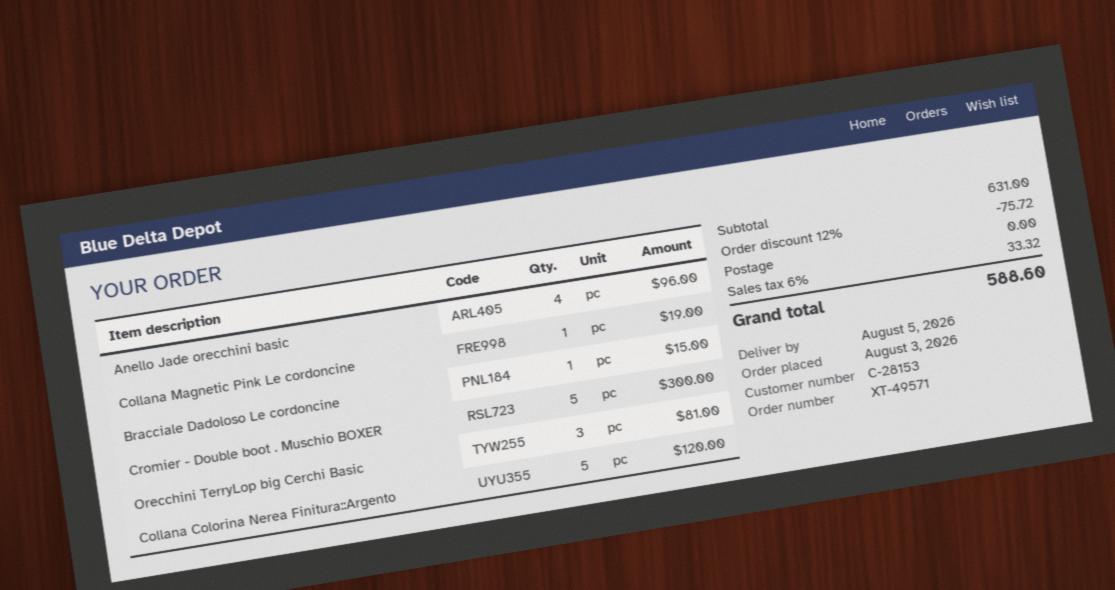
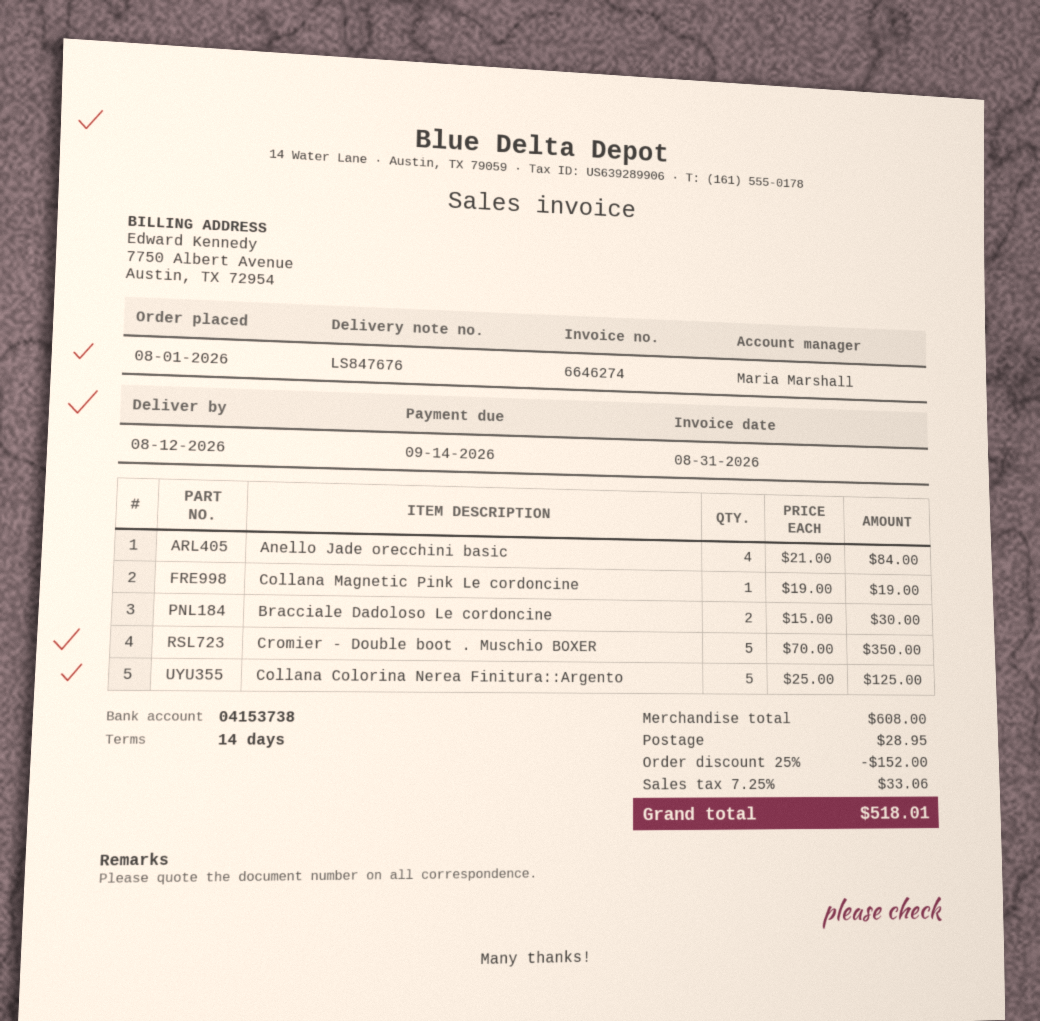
order date: 2026-08-03 -> 2026-08-01
delivery date: 2026-08-05 -> 2026-08-12
Anello Jade orecchini basic: 4 for 96.00 -> 4 for 84.00
Bracciale Dadoloso Le cordoncine: 1 for 15.00 -> 2 for 30.00
Cromier - Double boot . Muschio BOXER: 5 for 300.00 -> 5 for 350.00
Orecchini TerryLop big Cerchi Basic: 3 for 81.00 -> none
Collana Colorina Nerea Finitura::Argento: 5 for 120.00 -> 5 for 125.00
subtotal: 631.00 -> 608.00
discount: 12% = 75.72 -> 25% = 152.00
shipping: 0.00 -> 28.95
tax: 6% = 33.32 -> 7.25% = 33.06
total: 588.60 -> 518.01

